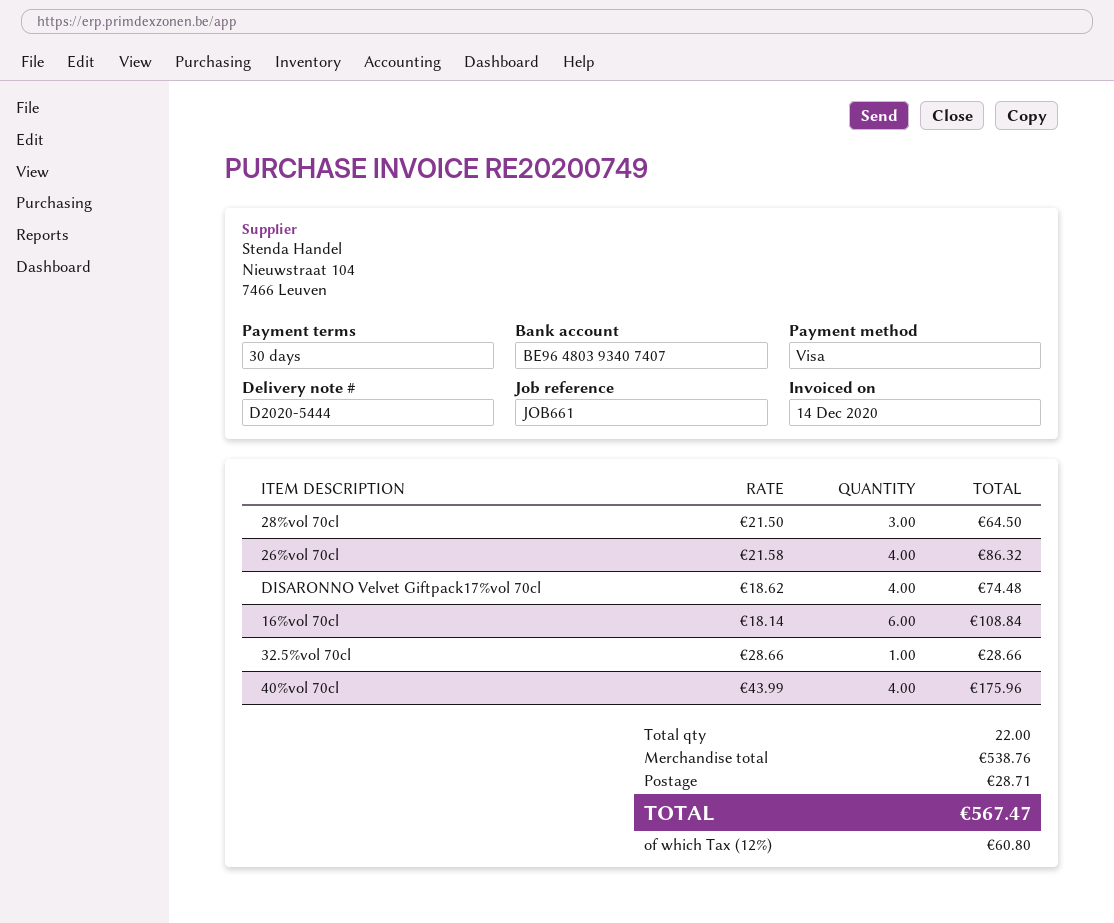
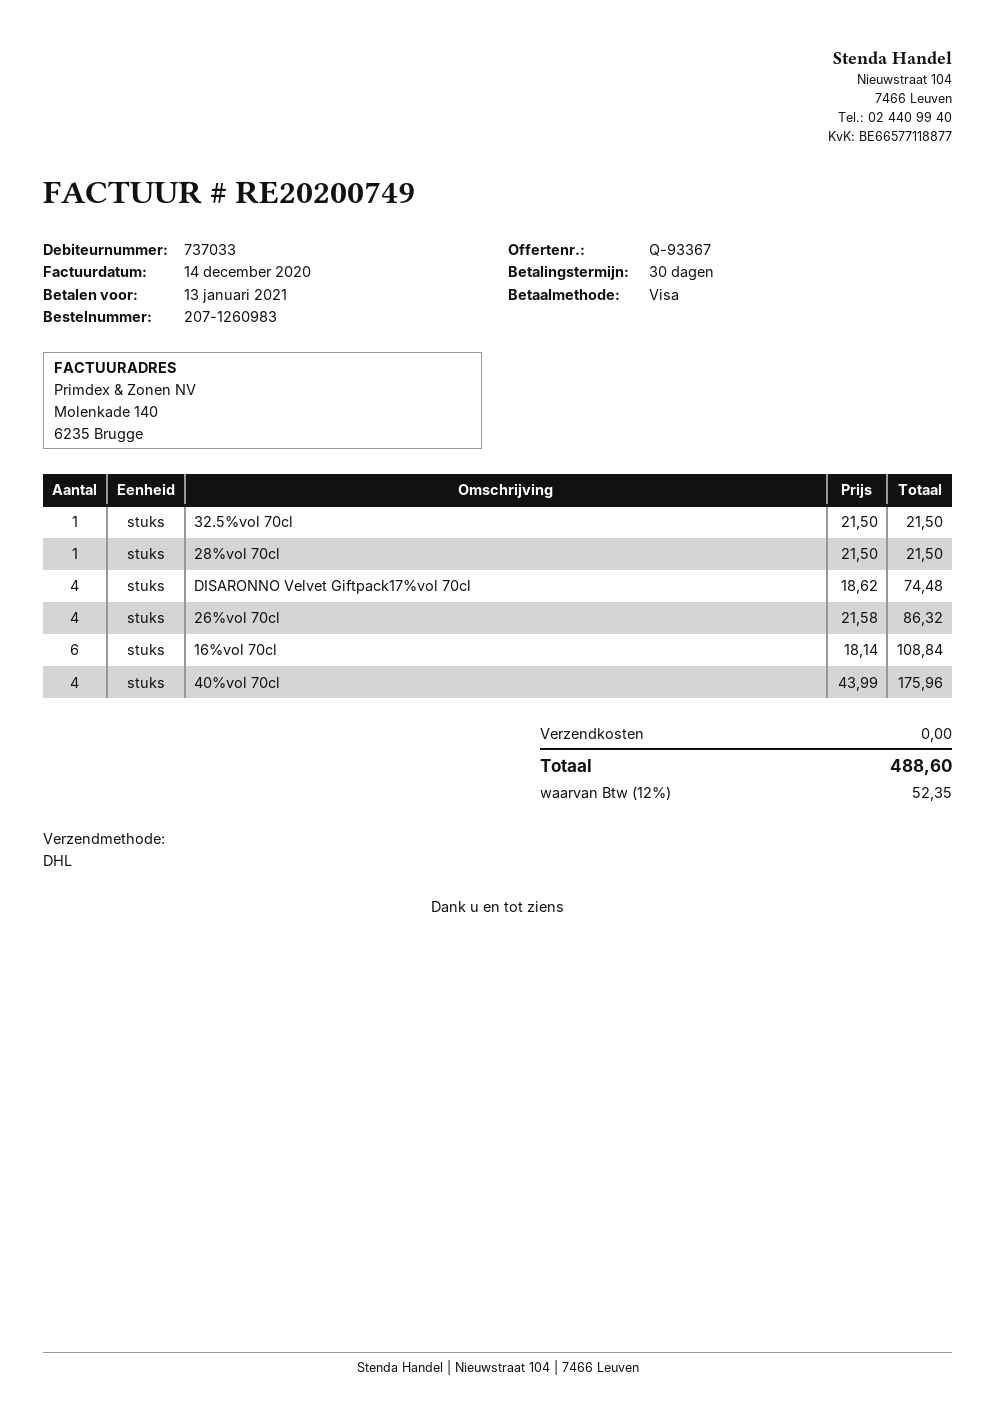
28%vol 70cl: 3 x 21.50 = 64.50 -> 1 x 21.50 = 21.50
32.5%vol 70cl: 1 x 28.66 = 28.66 -> 1 x 21.50 = 21.50
shipping: 28.71 -> 0.00
tax: 12% = 60.80 -> 12% = 52.35
total: 567.47 -> 488.60

